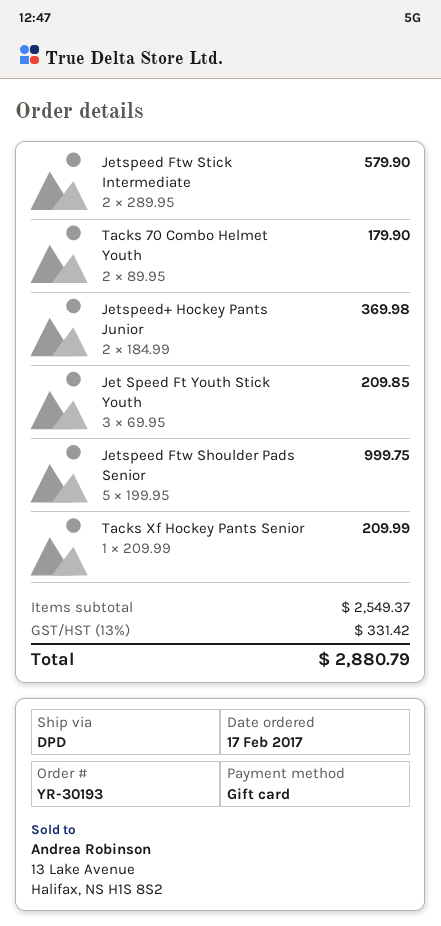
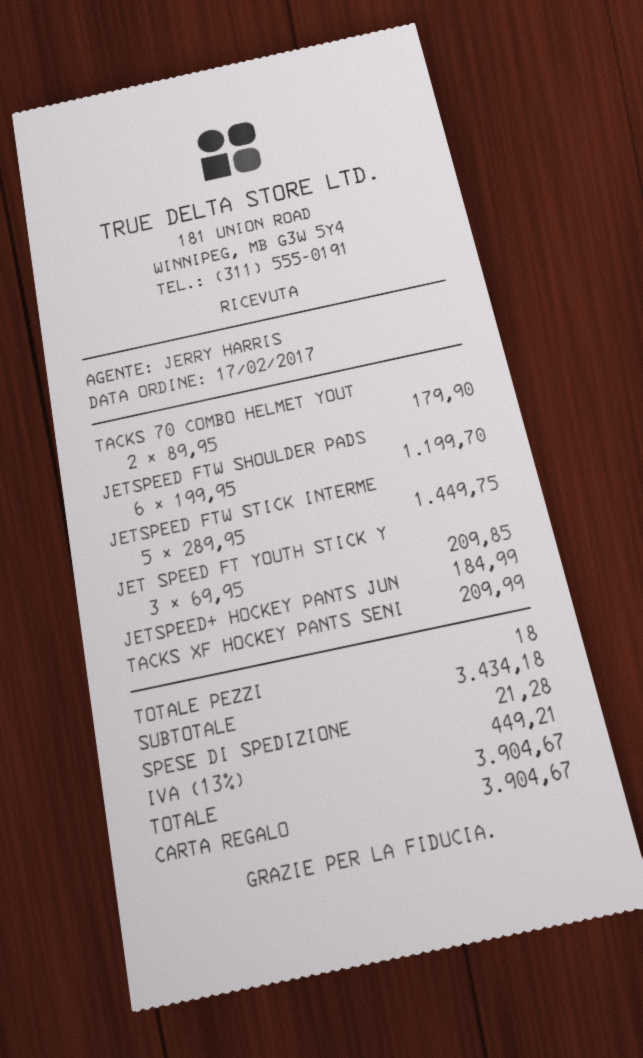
Jetspeed Ftw Stick Intermediate: 2 x 289.95 = 579.90 -> 5 x 289.95 = 1449.75
Jetspeed+ Hockey Pants Junior: 2 x 184.99 = 369.98 -> 1 x 184.99 = 184.99
Jetspeed Ftw Shoulder Pads Senior: 5 x 199.95 = 999.75 -> 6 x 199.95 = 1199.70
subtotal: 2549.37 -> 3434.18
shipping: none -> 21.28
tax: 13% = 331.42 -> 13% = 449.21
total: 2880.79 -> 3904.67

